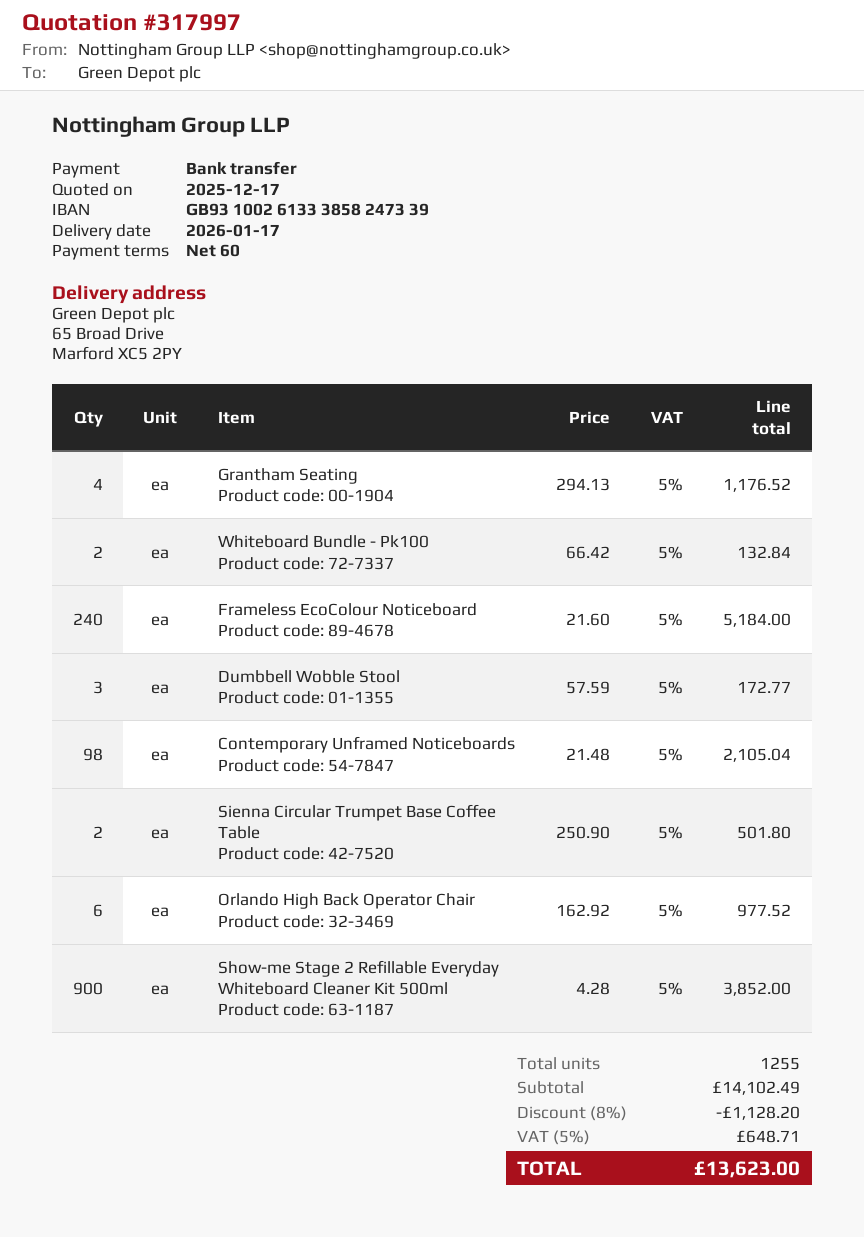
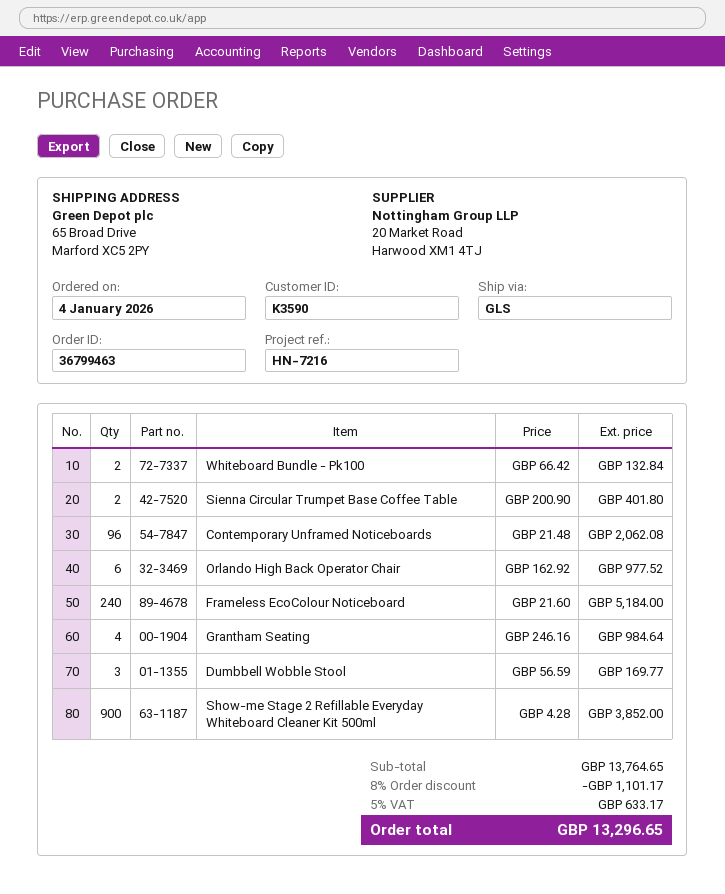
Grantham Seating: 4 x 294.13 = 1176.52 -> 4 x 246.16 = 984.64
Dumbbell Wobble Stool: 3 x 57.59 = 172.77 -> 3 x 56.59 = 169.77
Contemporary Unframed Noticeboards: 98 x 21.48 = 2105.04 -> 96 x 21.48 = 2062.08
Sienna Circular Trumpet Base Coffee Table: 2 x 250.90 = 501.80 -> 2 x 200.90 = 401.80
subtotal: 14102.49 -> 13764.65
discount: 8% = 1128.20 -> 8% = 1101.17
tax: 5% = 648.71 -> 5% = 633.17
total: 13623.00 -> 13296.65

